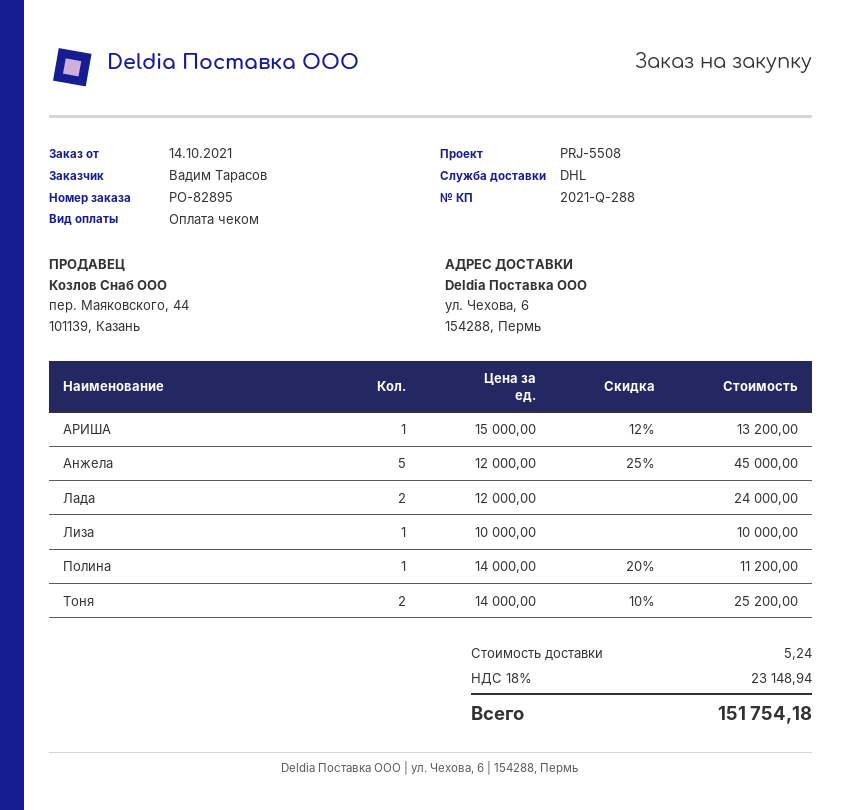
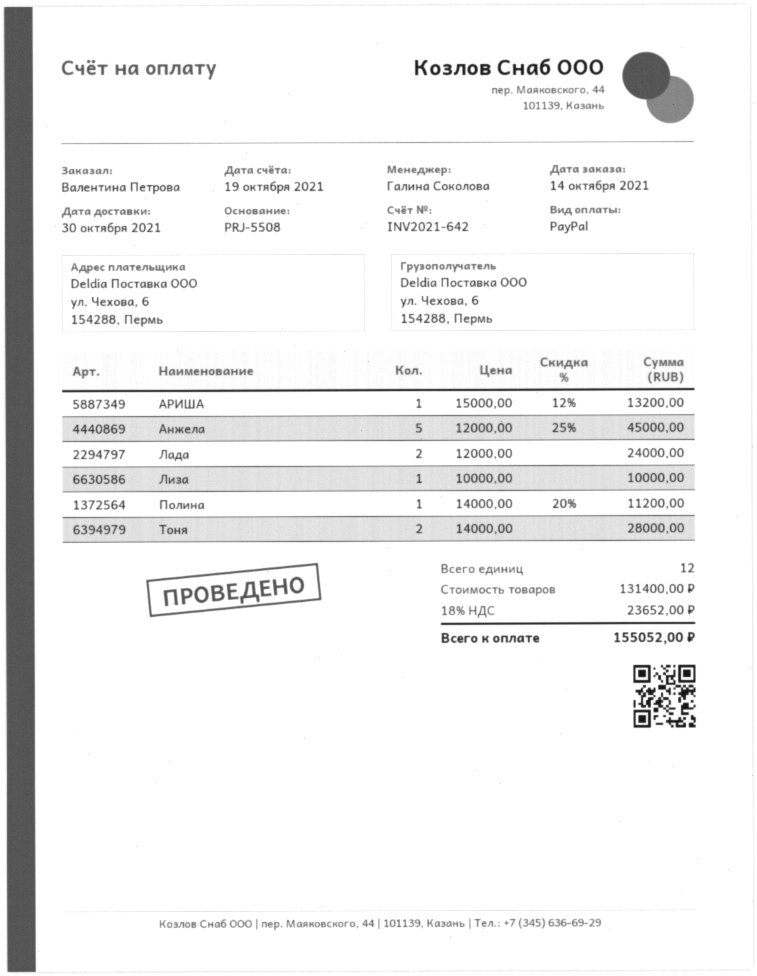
ordered by: Вадим Тарасов -> Валентина Петрова
payment method: cheque -> PayPal
Тоня: 2 x 14000.00 - 10% = 25200.00 -> 2 x 14000.00 = 28000.00
shipping: 5.24 -> none
tax: 18% = 23148.94 -> 18% = 23652.00
total: 151754.18 -> 155052.00

